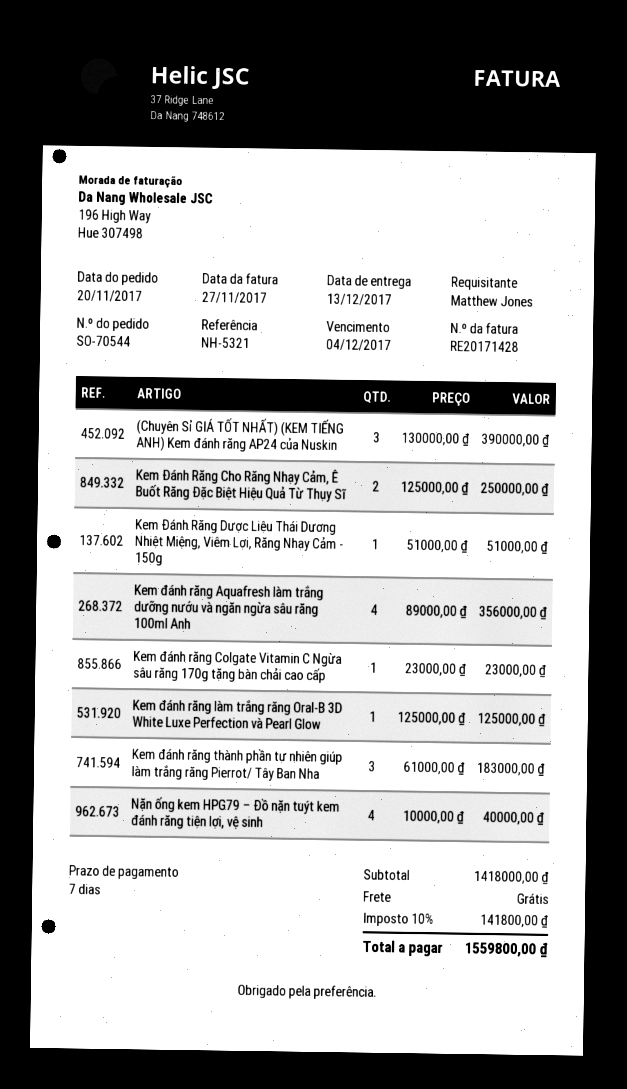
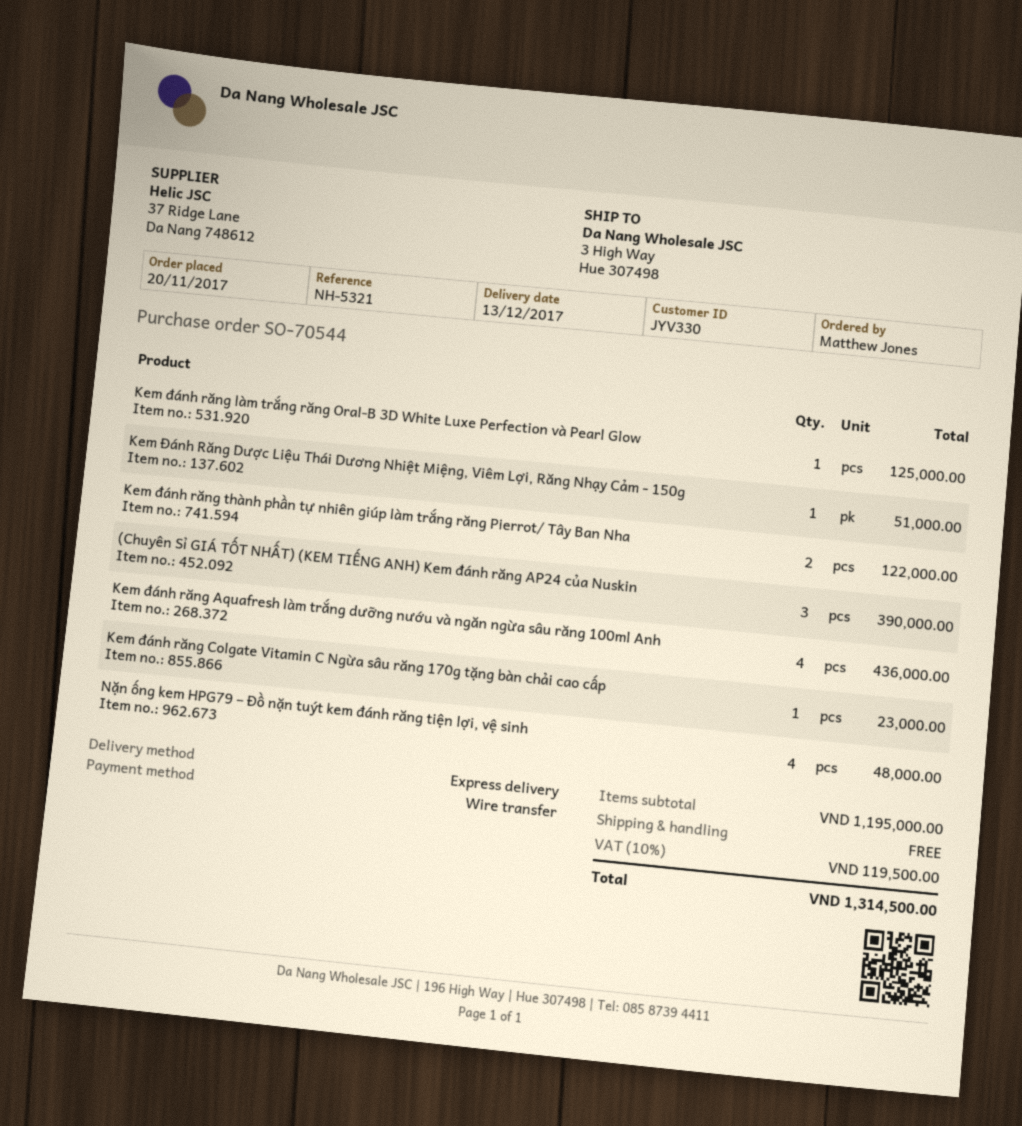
Kem Đánh Răng Cho Răng Nhạy Cảm, Ê Buốt Răng Đặc Biệt Hiệu Quả Từ Thụy Sĩ: 2 for 250000.00 -> none
Kem đánh răng Aquafresh làm trắng dưỡng nướu và ngăn ngừa sâu răng 100ml Anh: 4 for 356000.00 -> 4 for 436000.00
Kem đánh răng thành phần tự nhiên giúp làm trắng răng Pierrot/ Tây Ban Nha: 3 for 183000.00 -> 2 for 122000.00
Nặn ống kem HPG79 – Đồ nặn tuýt kem đánh răng tiện lợi, vệ sinh: 4 for 40000.00 -> 4 for 48000.00
subtotal: 1418000.00 -> 1195000.00
tax: 10% = 141800.00 -> 10% = 119500.00
total: 1559800.00 -> 1314500.00

